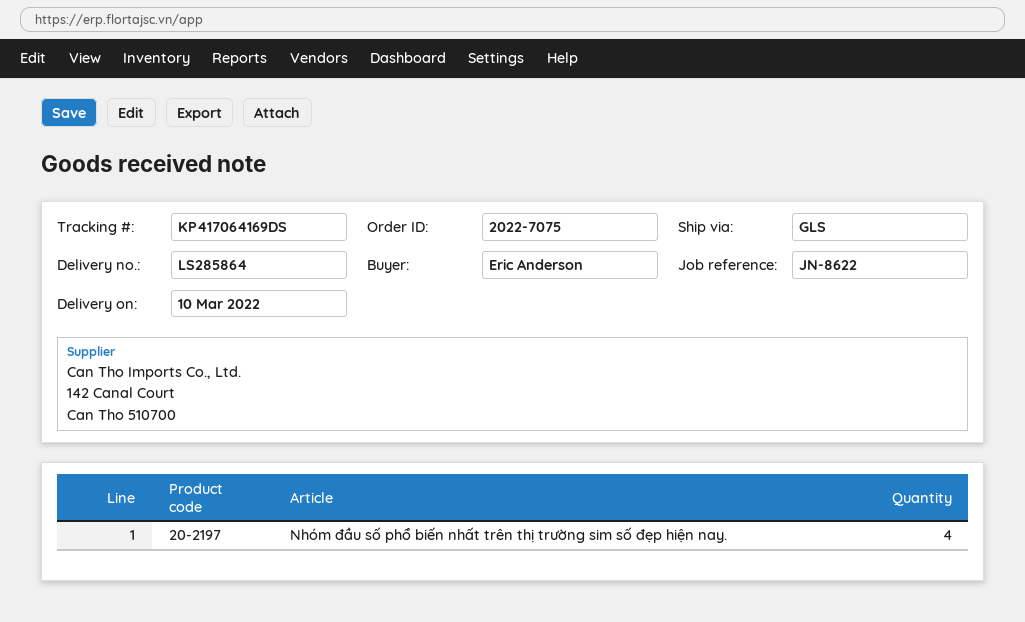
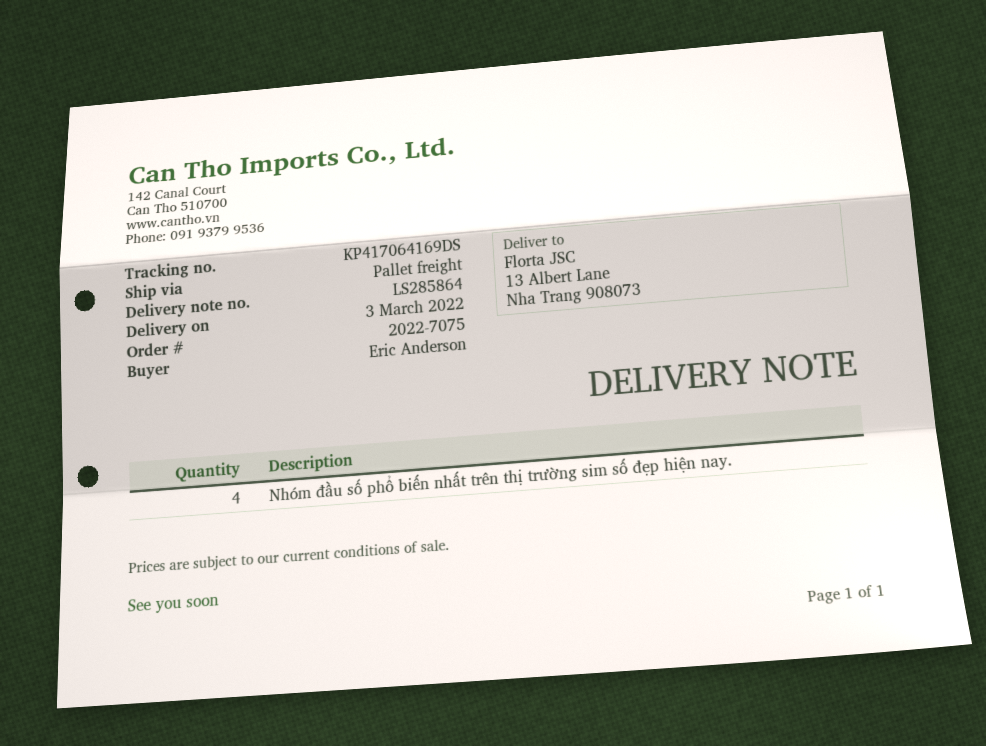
delivery date: 2022-03-10 -> 2022-03-03
shipping method: GLS -> pallet freight

